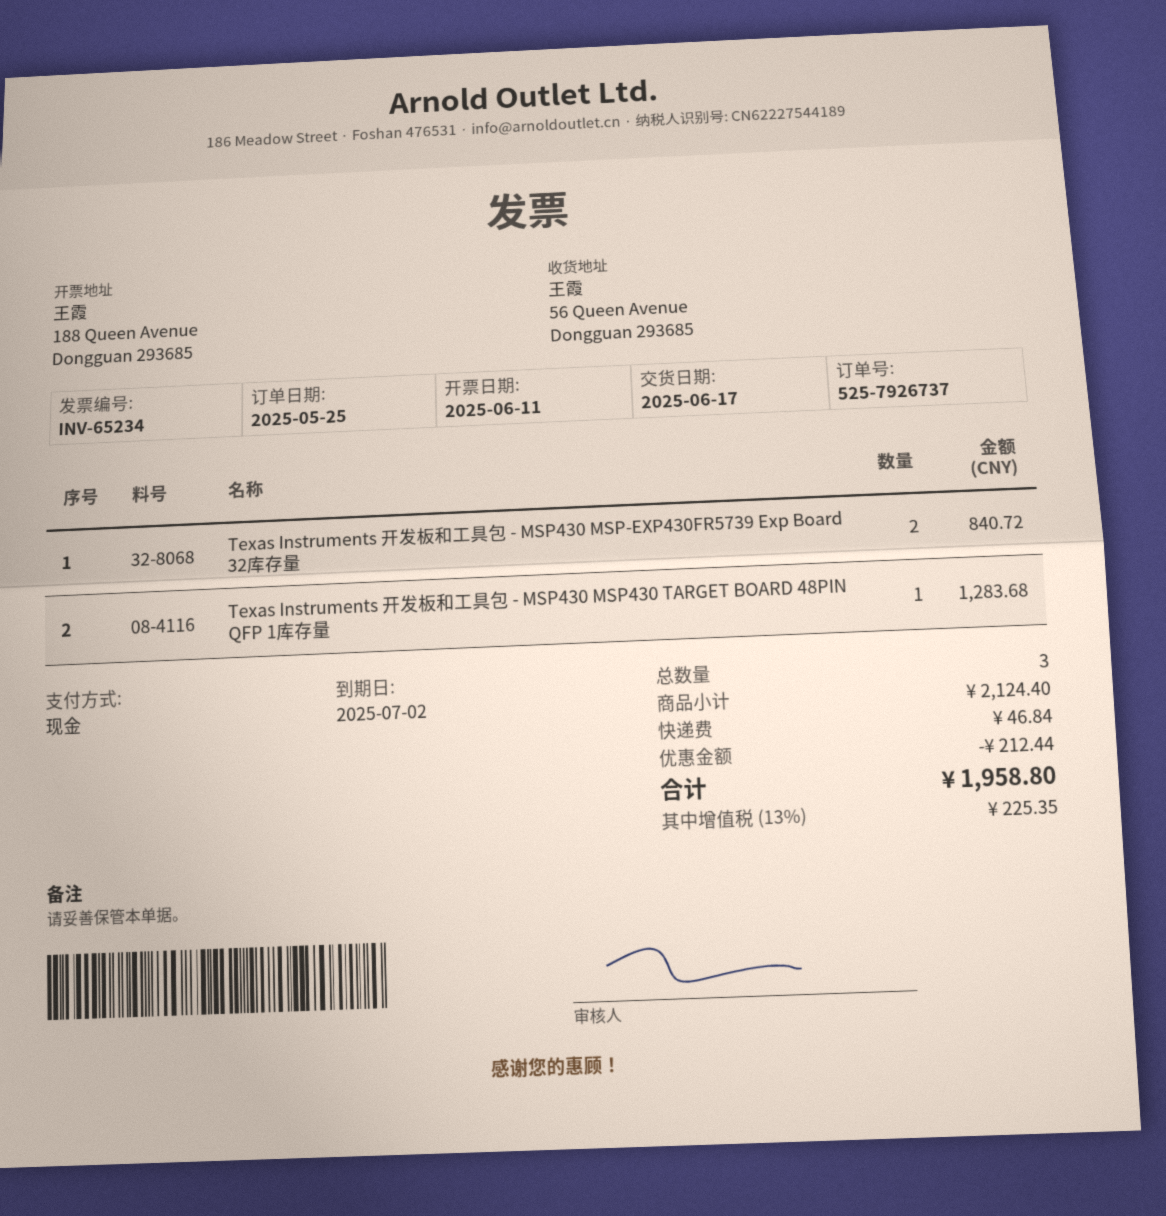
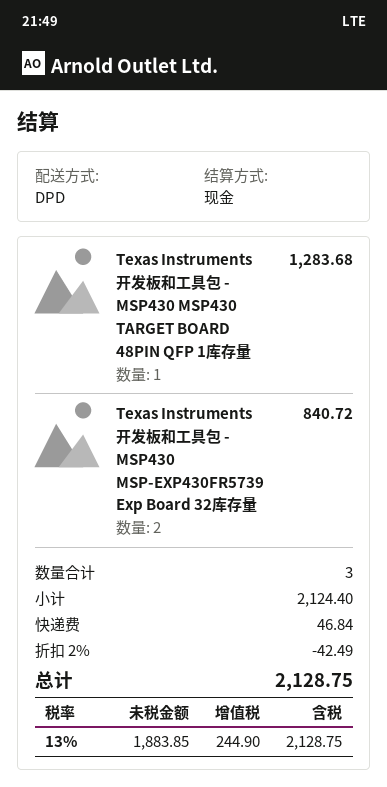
discount: 212.44 -> 42.49
tax: 13% = 225.35 -> 13% = 244.90
total: 1958.80 -> 2128.75

